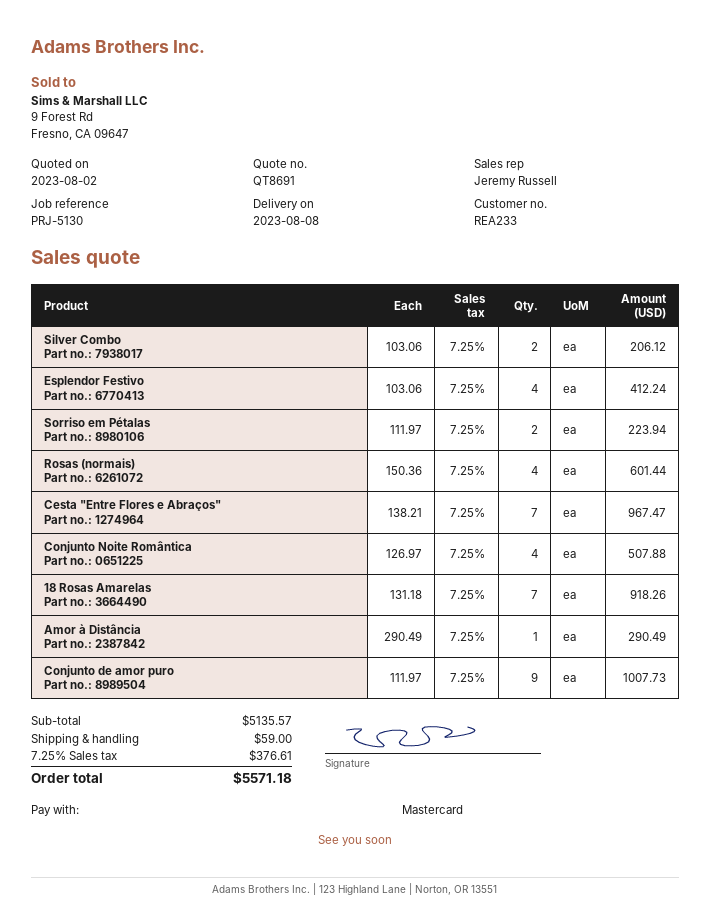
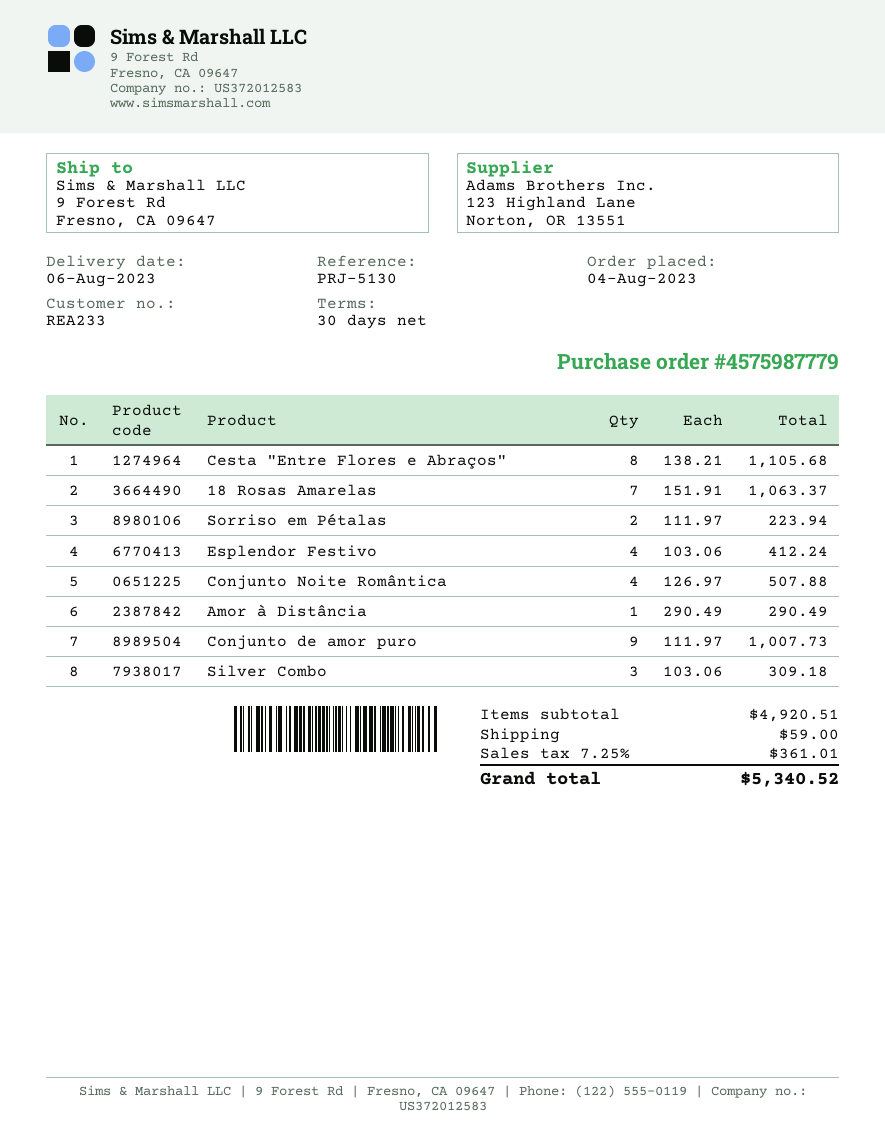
delivery date: 2023-08-08 -> 2023-08-06
Silver Combo: 2 x 103.06 = 206.12 -> 3 x 103.06 = 309.18
Rosas (normais): 4 x 150.36 = 601.44 -> none
Cesta "Entre Flores e Abraços": 7 x 138.21 = 967.47 -> 8 x 138.21 = 1105.68
18 Rosas Amarelas: 7 x 131.18 = 918.26 -> 7 x 151.91 = 1063.37
subtotal: 5135.57 -> 4920.51
tax: 7.25% = 376.61 -> 7.25% = 361.01
total: 5571.18 -> 5340.52

